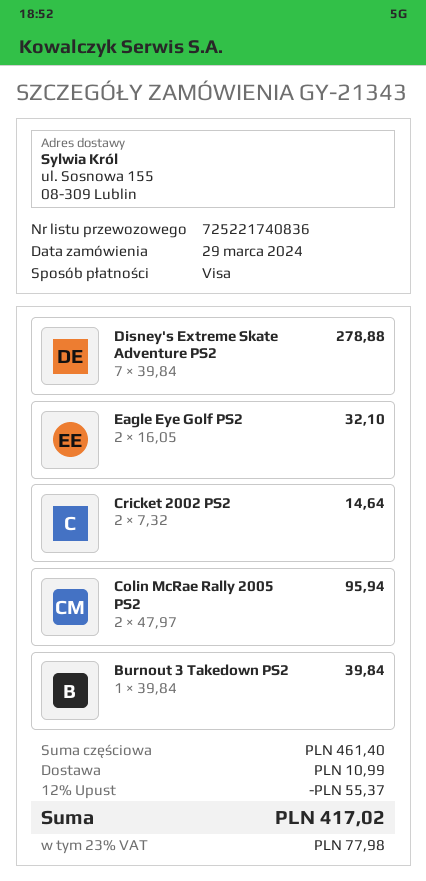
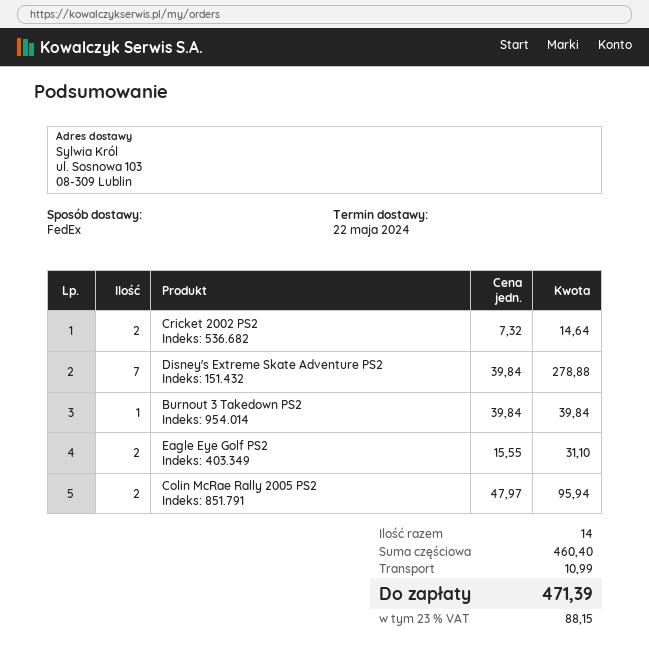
ship to: ul. Sosnowa 155, 08-309 Lublin -> ul. Sosnowa 103, 08-309 Lublin
Eagle Eye Golf PS2: 2 x 16.05 = 32.10 -> 2 x 15.55 = 31.10
subtotal: 461.40 -> 460.40
discount: 12% = 55.37 -> none
tax: 23% = 77.98 -> 23% = 88.15
total: 417.02 -> 471.39

